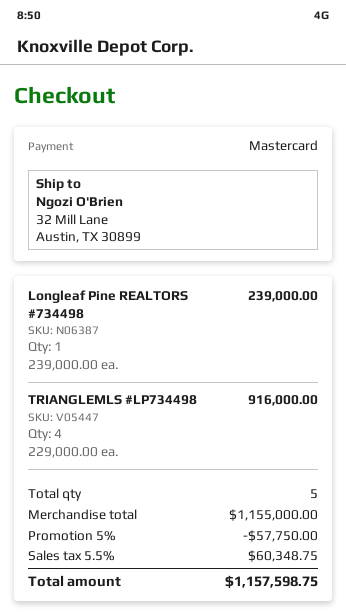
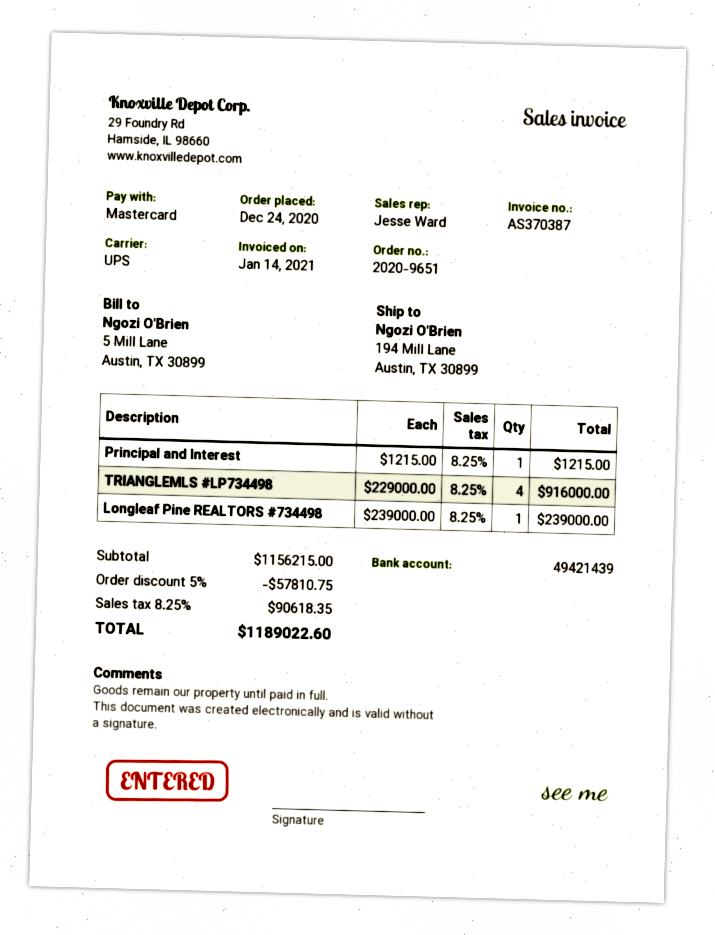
ship to: 32 Mill Lane, Austin, TX 30899 -> 194 Mill Lane, Austin, TX 30899
Principal and Interest: none -> 1 x 1215.00 = 1215.00
subtotal: 1155000.00 -> 1156215.00
discount: 5% = 57750.00 -> 5% = 57810.75
tax: 5.5% = 60348.75 -> 8.25% = 90618.35
total: 1157598.75 -> 1189022.60

